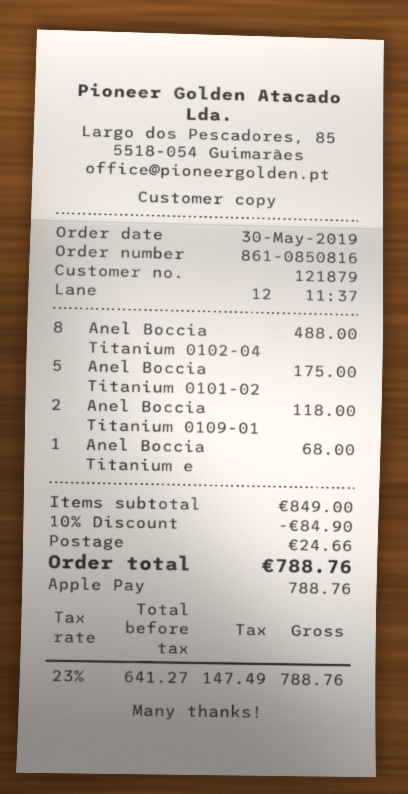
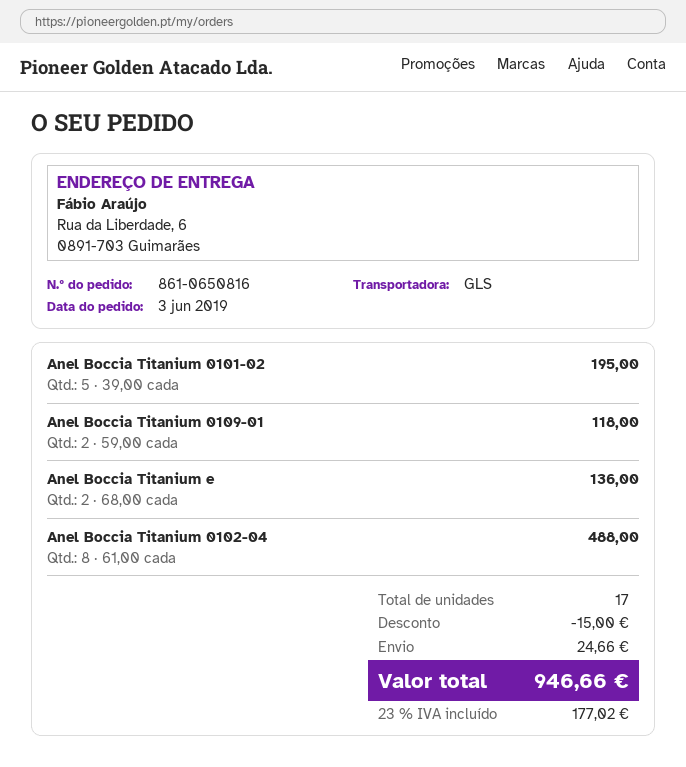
order number: 861-0850816 -> 861-0650816
order date: 2019-05-30 -> 2019-06-03
Anel Boccia Titanium 0101-02: 5 for 175.00 -> 5 for 195.00
Anel Boccia Titanium e: 1 for 68.00 -> 2 for 136.00
discount: 84.90 -> 15.00
tax: 23% = 147.49 -> 23% = 177.02
total: 788.76 -> 946.66

